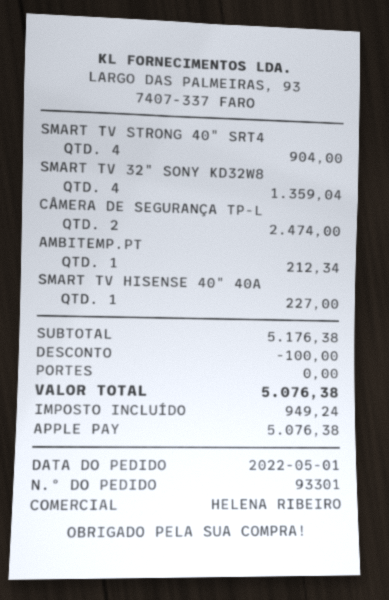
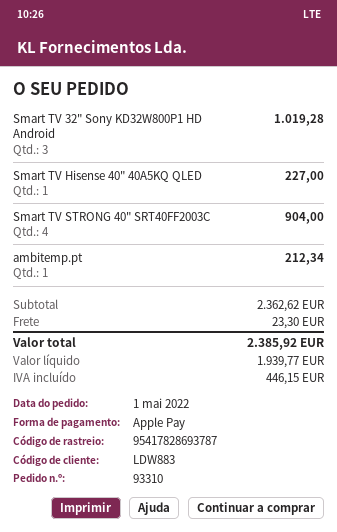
order number: 93301 -> 93310
SMART TV 32" SONY KD32W8: 4 for 1359.04 -> 3 for 1019.28
CÂMERA DE SEGURANÇA TP-L: 2 for 2474.00 -> none
subtotal: 5176.38 -> 2362.62
discount: 100.00 -> none
shipping: 0.00 -> 23.30
tax: 949.24 -> 446.15
total: 5076.38 -> 2385.92

